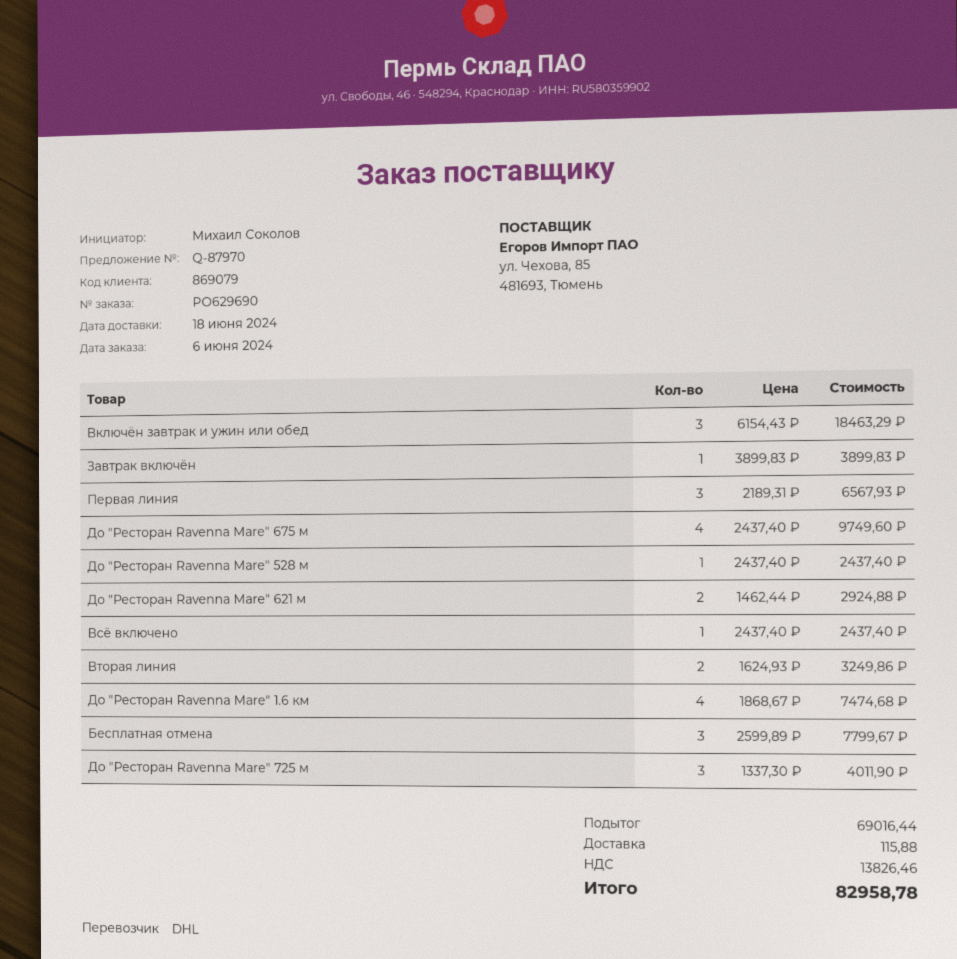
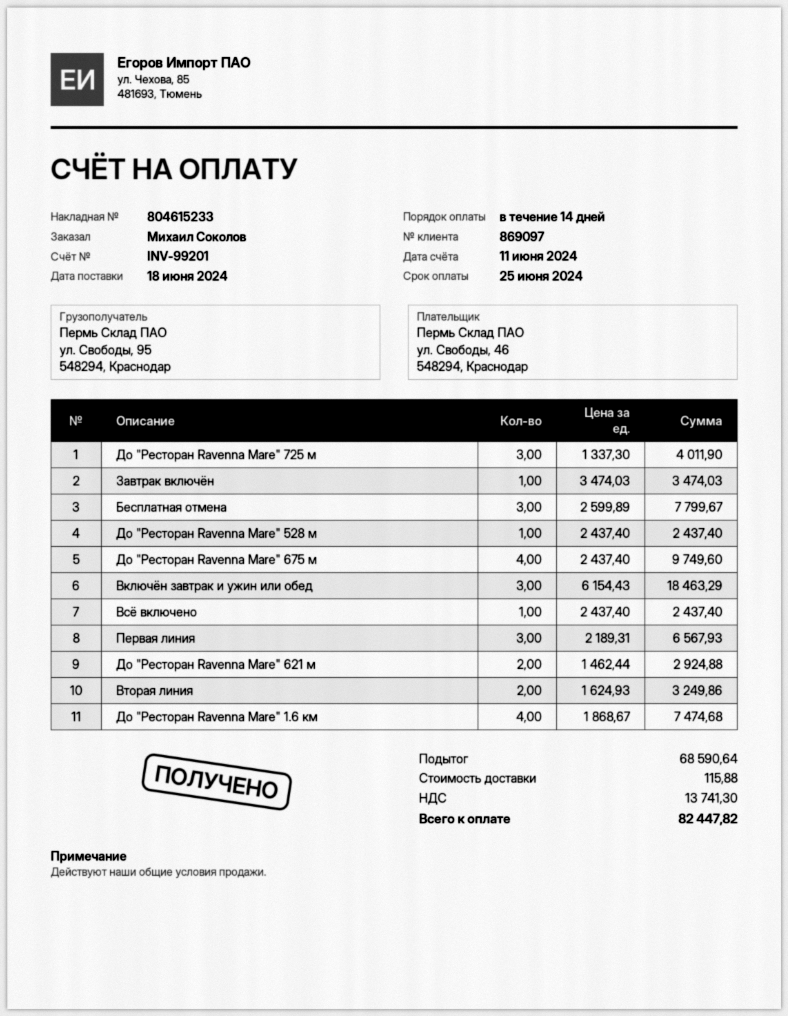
customer number: 869079 -> 869097
Завтрак включён: 1 x 3899.83 = 3899.83 -> 1 x 3474.03 = 3474.03
subtotal: 69016.44 -> 68590.64
tax: 13826.46 -> 13741.30
total: 82958.78 -> 82447.82

